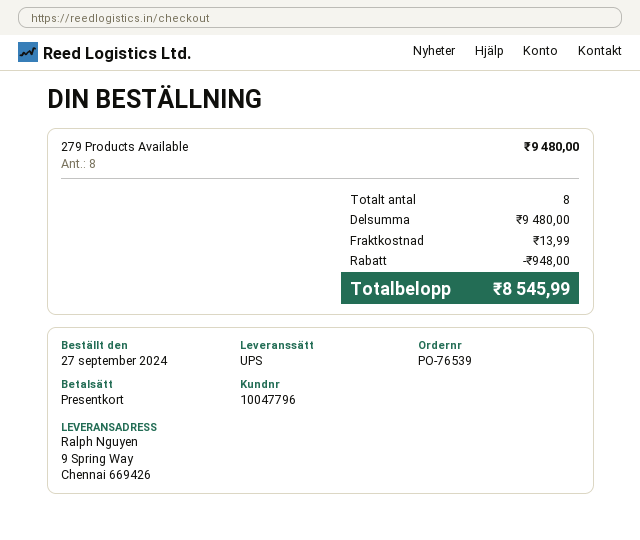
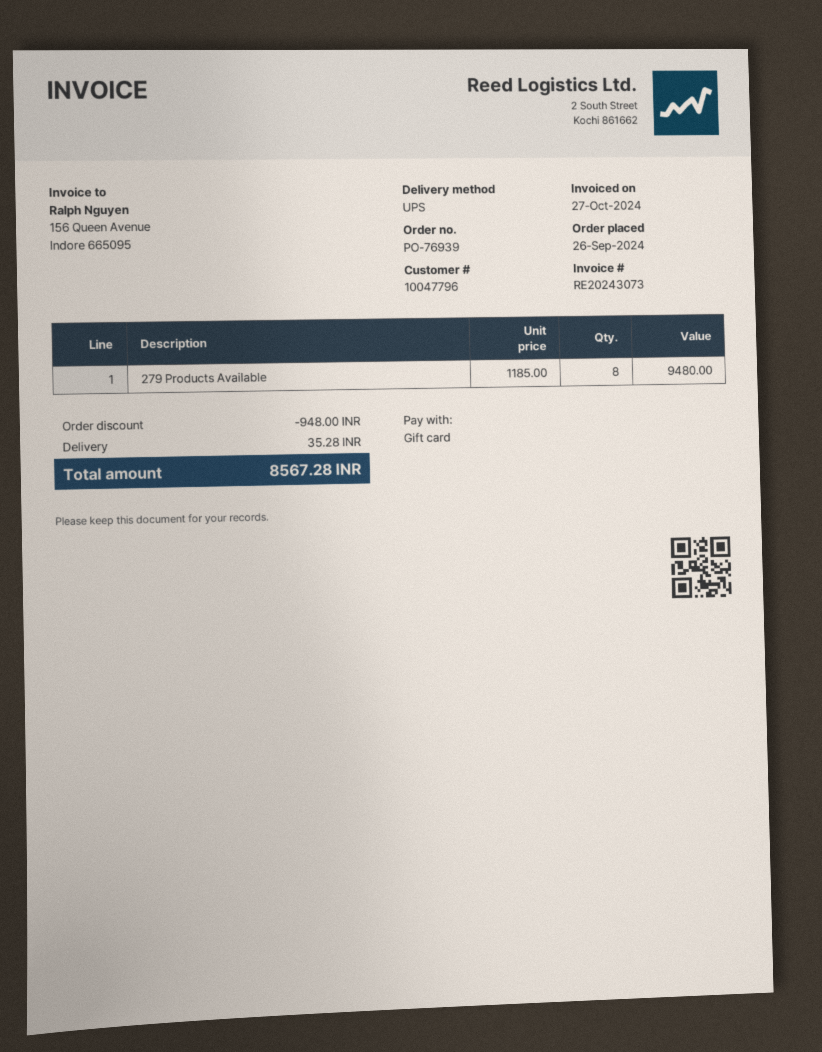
order number: PO-76539 -> PO-76939
order date: 2024-09-27 -> 2024-09-26
shipping: 13.99 -> 35.28
total: 8545.99 -> 8567.28

